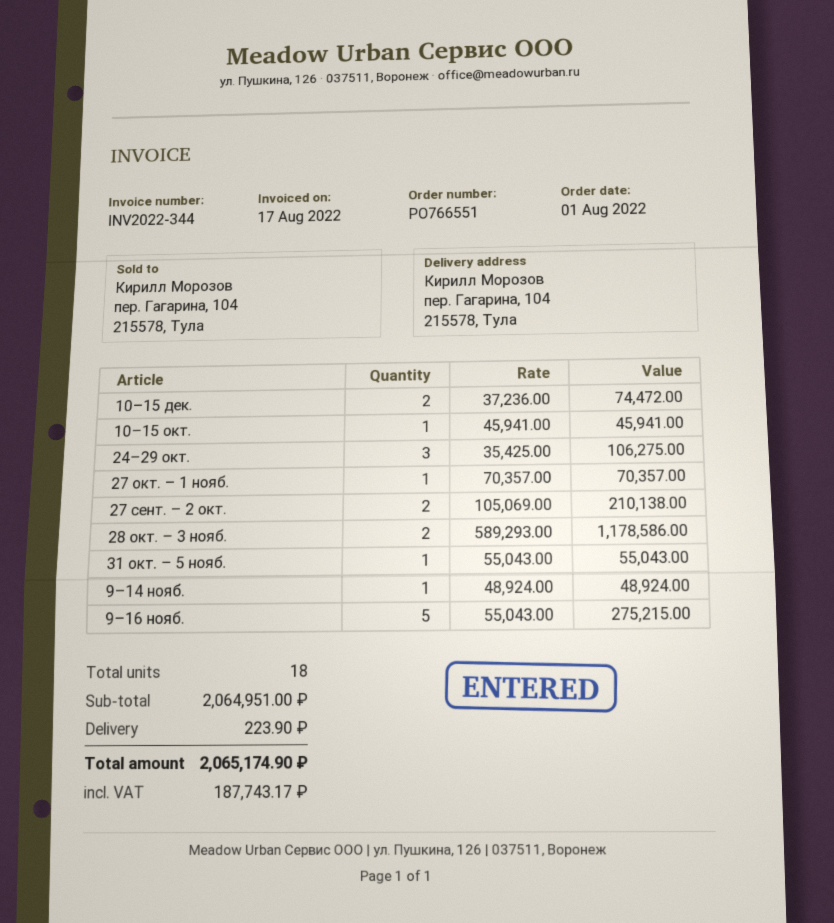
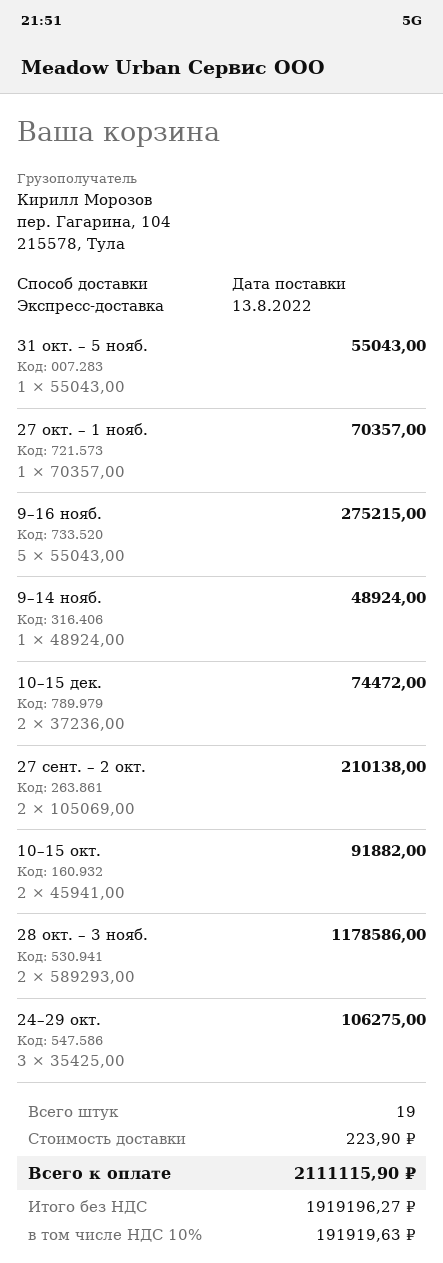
10–15 окт.: 1 x 45941.00 = 45941.00 -> 2 x 45941.00 = 91882.00
total quantity: 18 -> 19
tax: 187743.17 -> 191919.63
total: 2065174.90 -> 2111115.90

